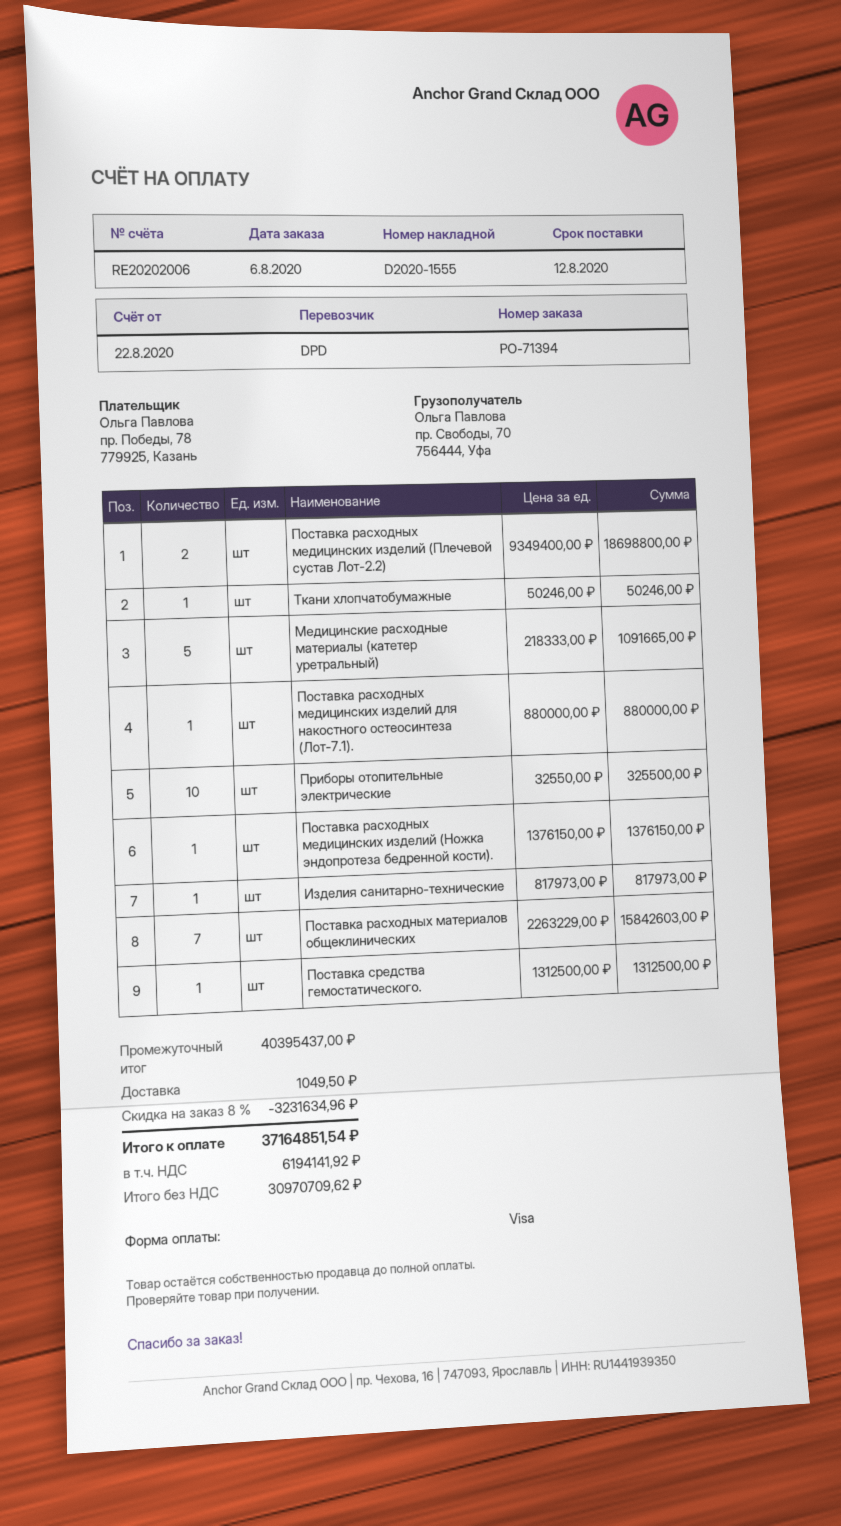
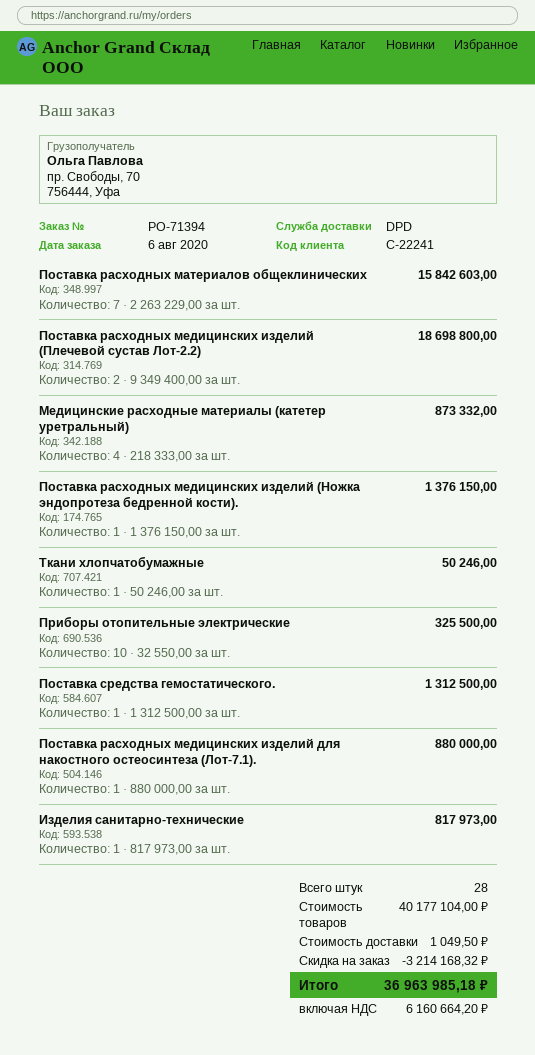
Медицинские расходные материалы (катетер уретральный): 5 x 218333.00 = 1091665.00 -> 4 x 218333.00 = 873332.00
subtotal: 40395437.00 -> 40177104.00
discount: 3231634.96 -> 3214168.32
tax: 6194141.92 -> 6160664.20
total: 37164851.54 -> 36963985.18

